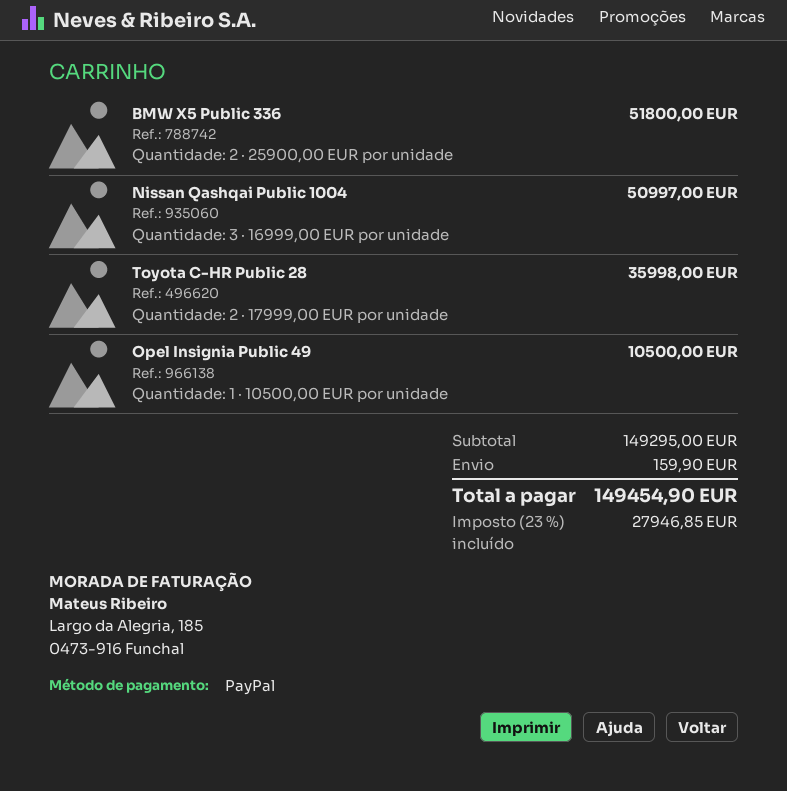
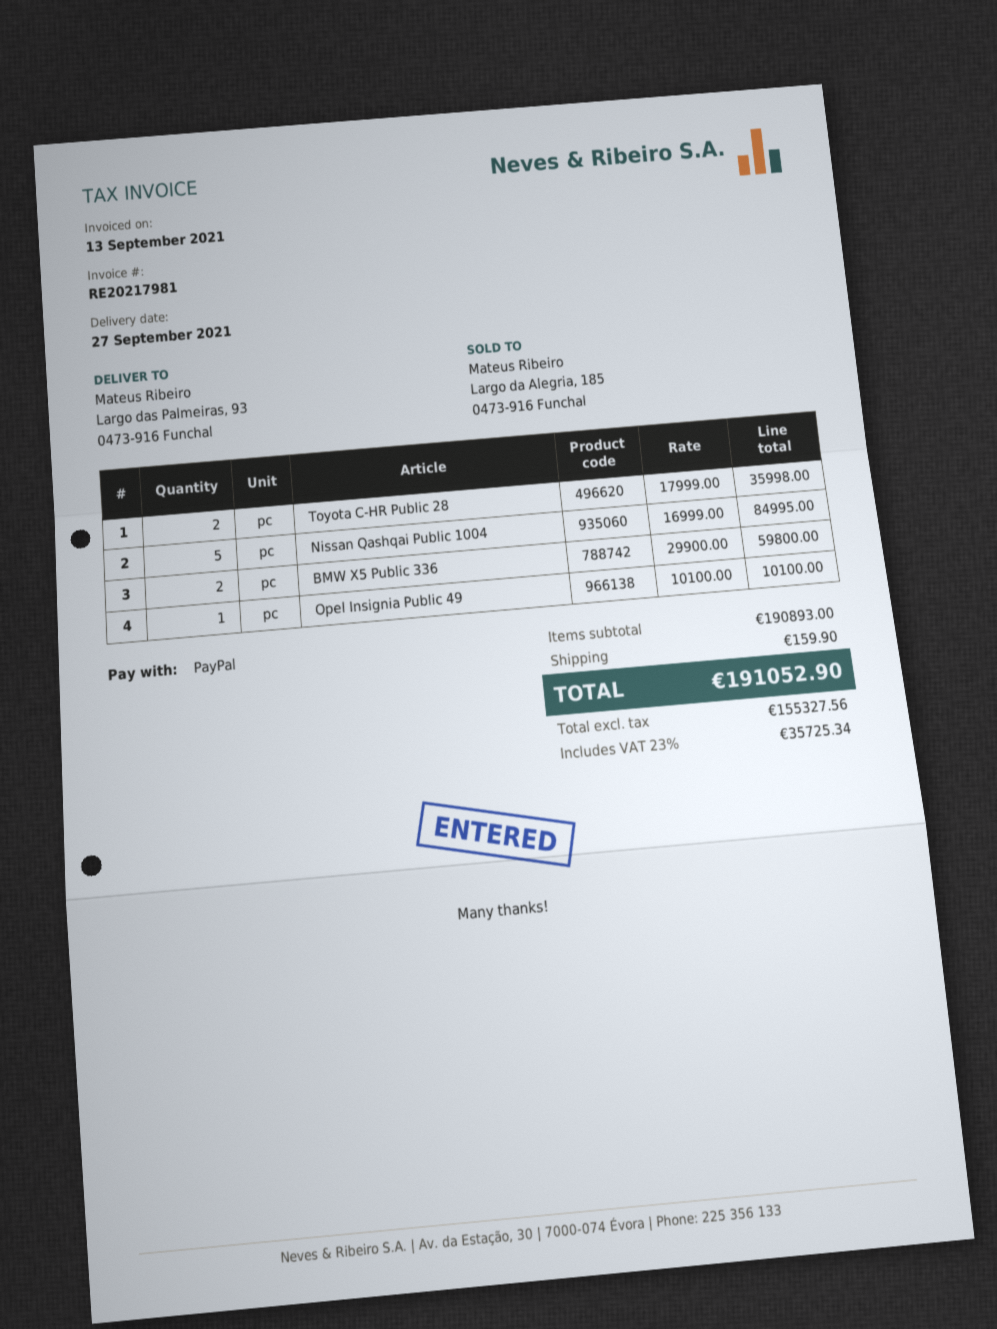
BMW X5 Public 336: 2 x 25900.00 = 51800.00 -> 2 x 29900.00 = 59800.00
Nissan Qashqai Public 1004: 3 x 16999.00 = 50997.00 -> 5 x 16999.00 = 84995.00
Opel Insignia Public 49: 1 x 10500.00 = 10500.00 -> 1 x 10100.00 = 10100.00
subtotal: 149295.00 -> 190893.00
tax: 23% = 27946.85 -> 23% = 35725.34
total: 149454.90 -> 191052.90

